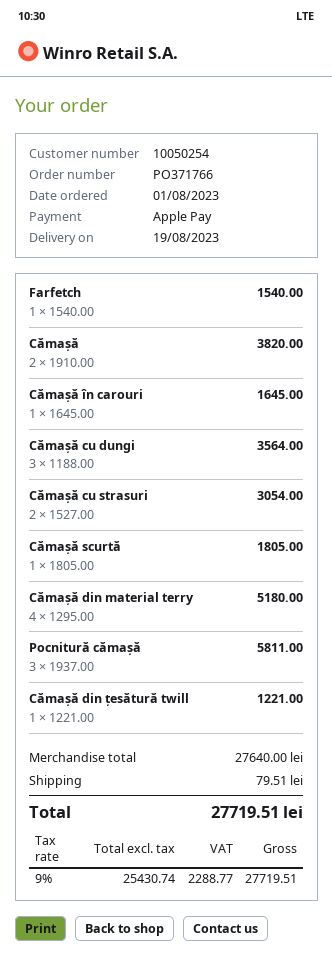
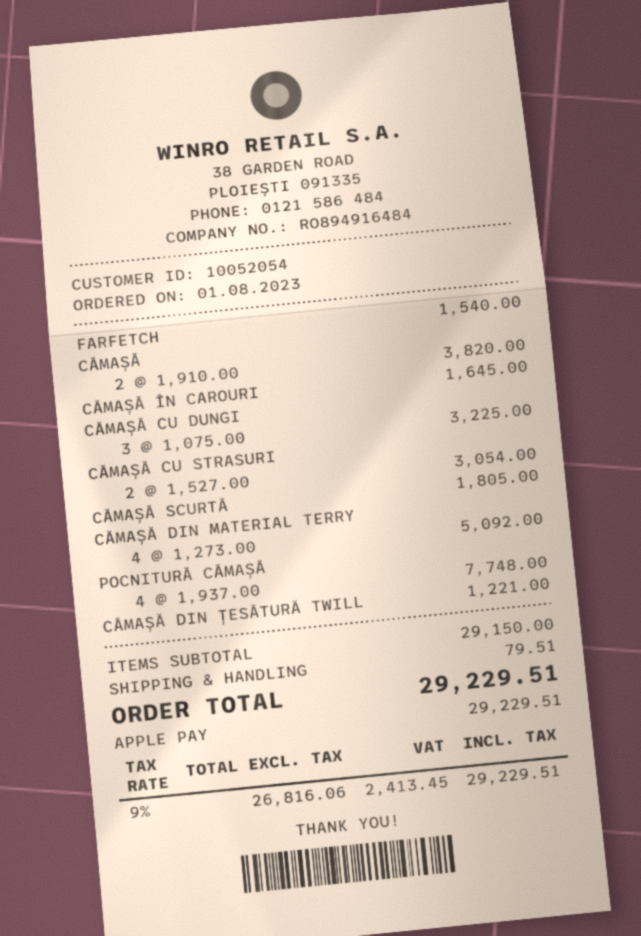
customer number: 10050254 -> 10052054
Cămașă cu dungi: 3 x 1188.00 = 3564.00 -> 3 x 1075.00 = 3225.00
Cămașă din material terry: 4 x 1295.00 = 5180.00 -> 4 x 1273.00 = 5092.00
Pocnitură cămașă: 3 x 1937.00 = 5811.00 -> 4 x 1937.00 = 7748.00
subtotal: 27640.00 -> 29150.00
net: 25430.74 -> 26816.06
tax: 9% = 2288.77 -> 9% = 2413.45
total: 27719.51 -> 29229.51

